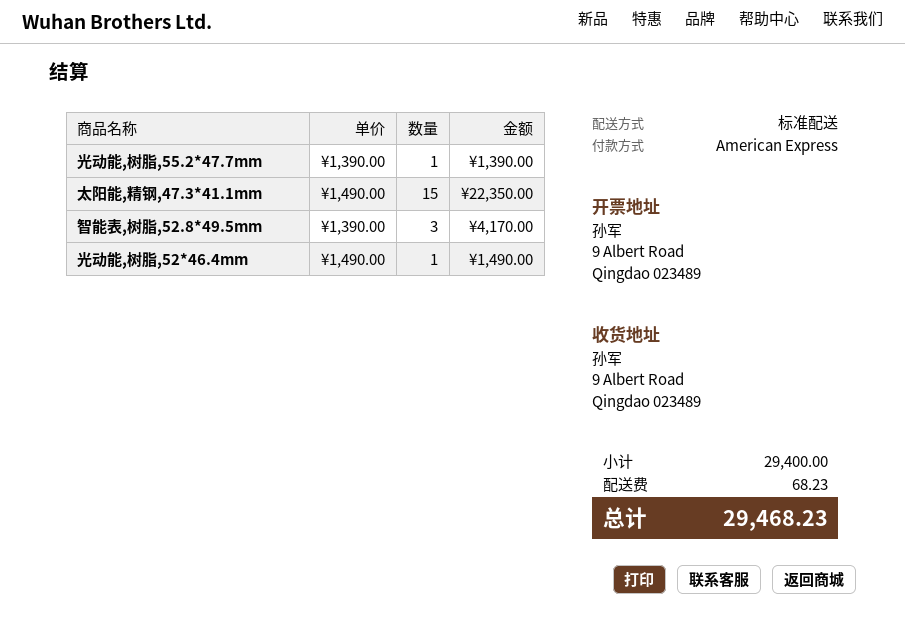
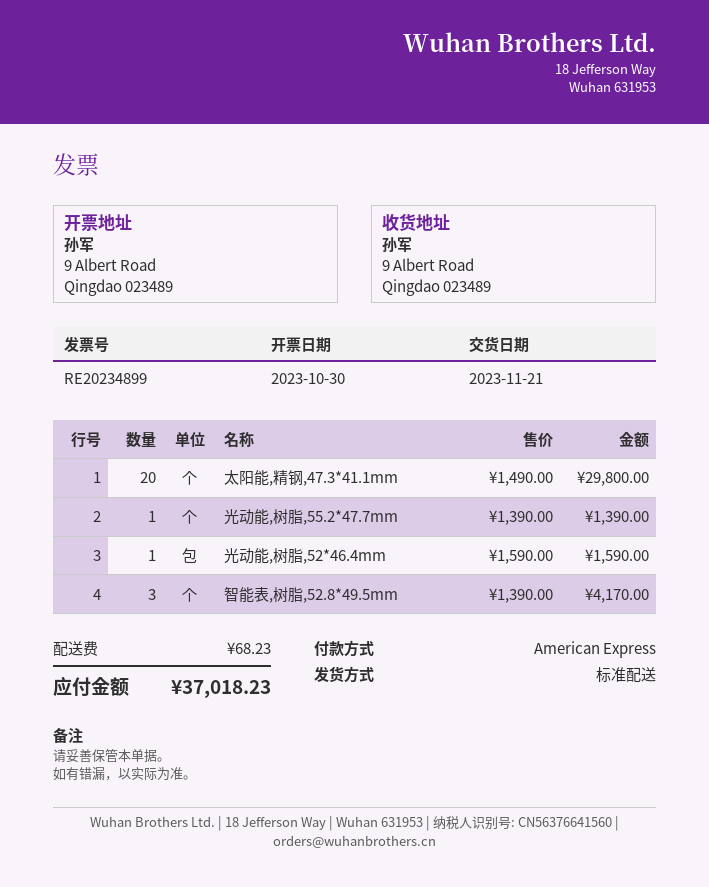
太阳能,精钢,47.3*41.1mm: 15 x 1490.00 = 22350.00 -> 20 x 1490.00 = 29800.00
光动能,树脂,52*46.4mm: 1 x 1490.00 = 1490.00 -> 1 x 1590.00 = 1590.00
total: 29468.23 -> 37018.23

